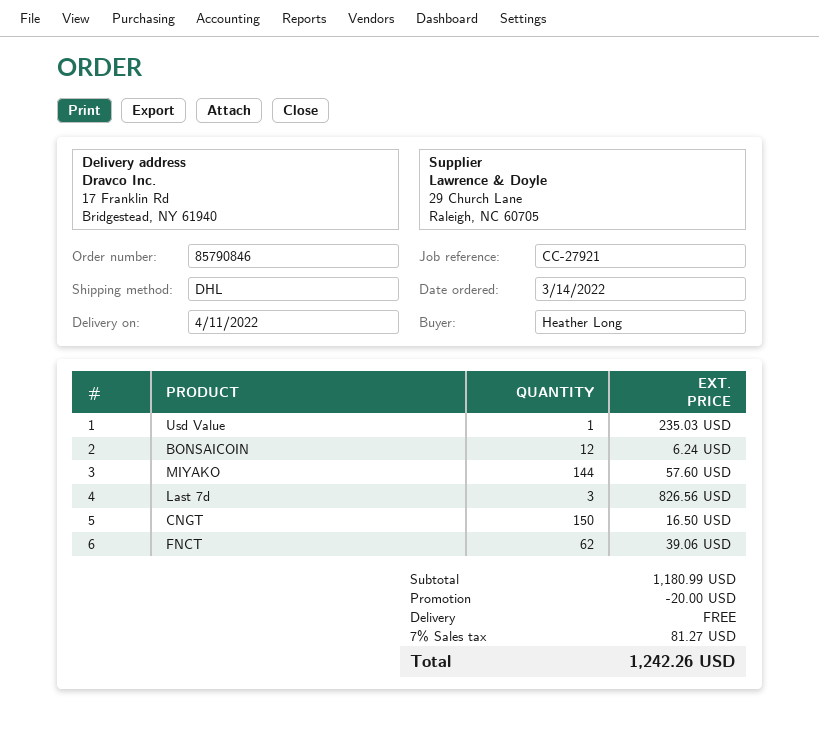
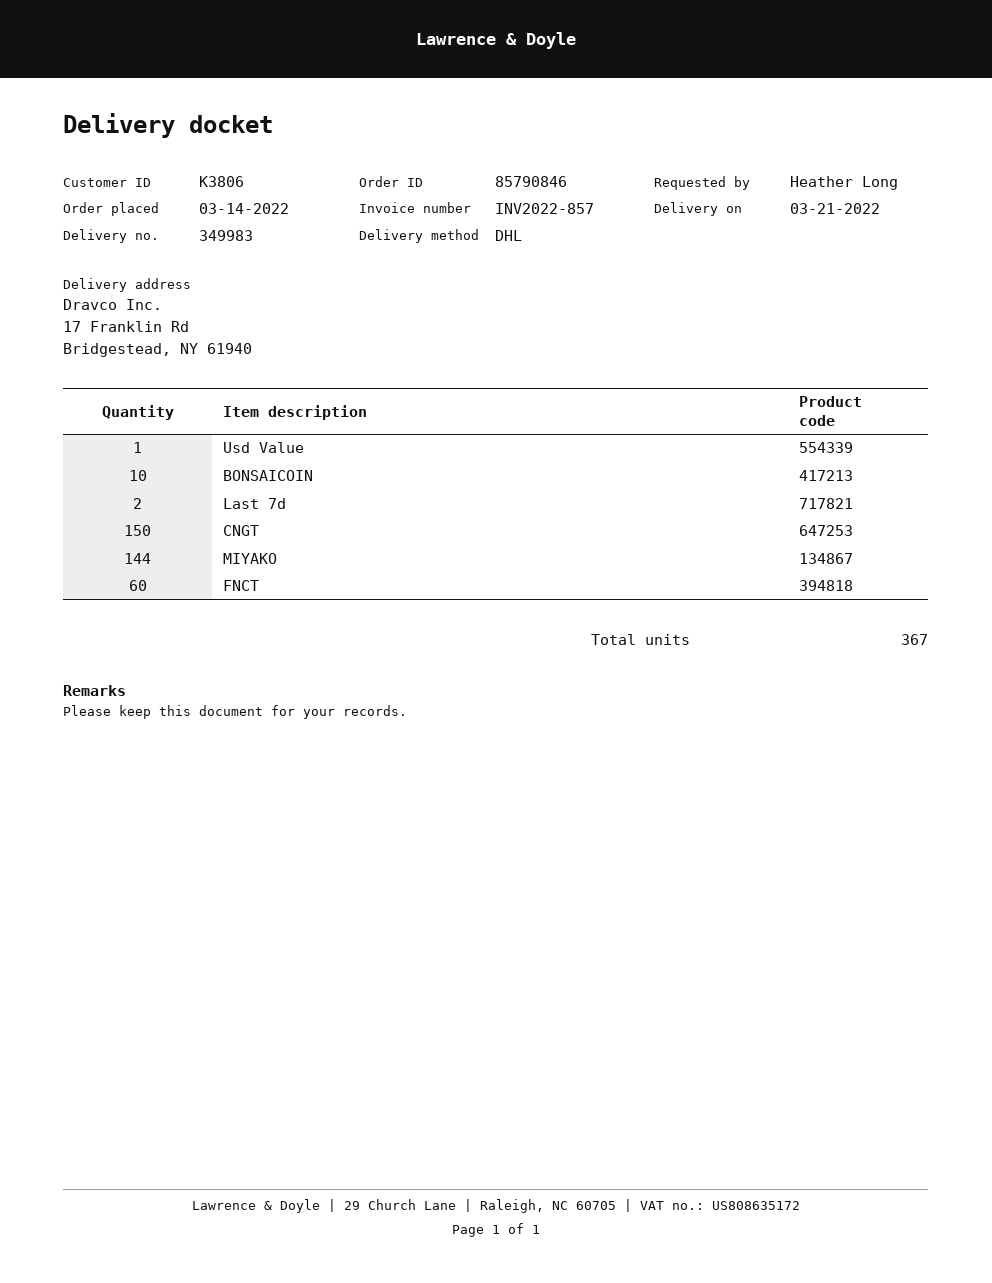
delivery date: 2022-04-11 -> 2022-03-21
BONSAICOIN: 12 -> 10
Last 7d: 3 -> 2
FNCT: 62 -> 60

